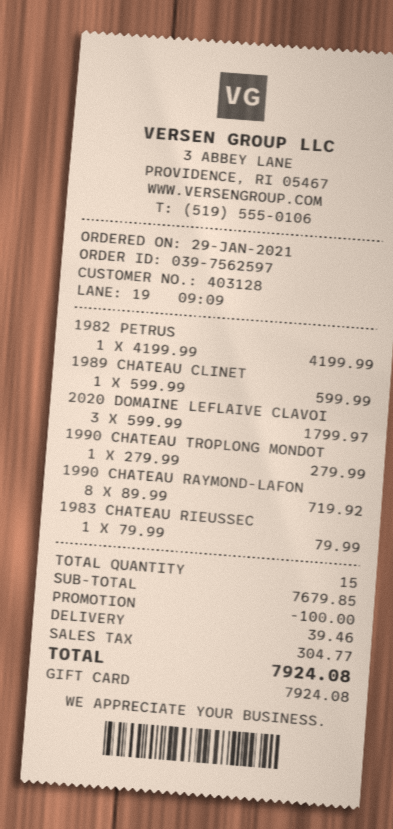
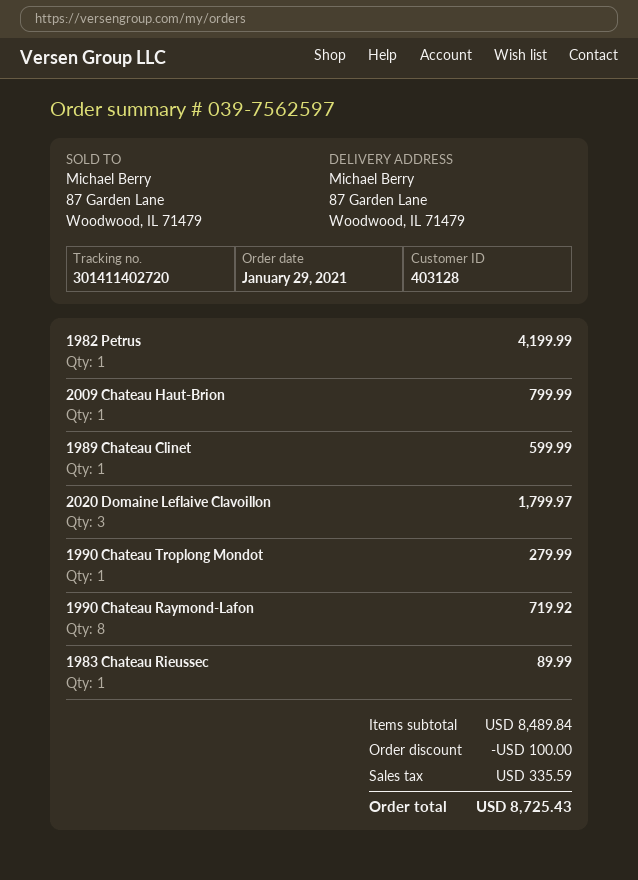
1983 CHATEAU RIEUSSEC: 1 for 79.99 -> 1 for 89.99
2009 Chateau Haut-Brion: none -> 1 for 799.99
subtotal: 7679.85 -> 8489.84
shipping: 39.46 -> none
tax: 304.77 -> 335.59
total: 7924.08 -> 8725.43

